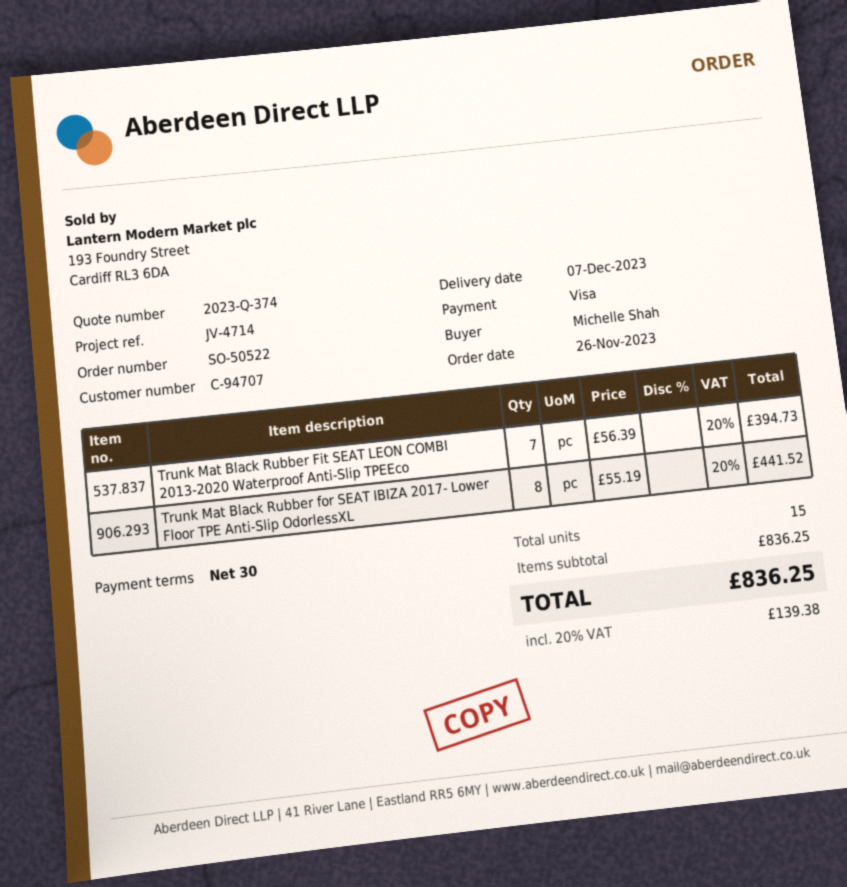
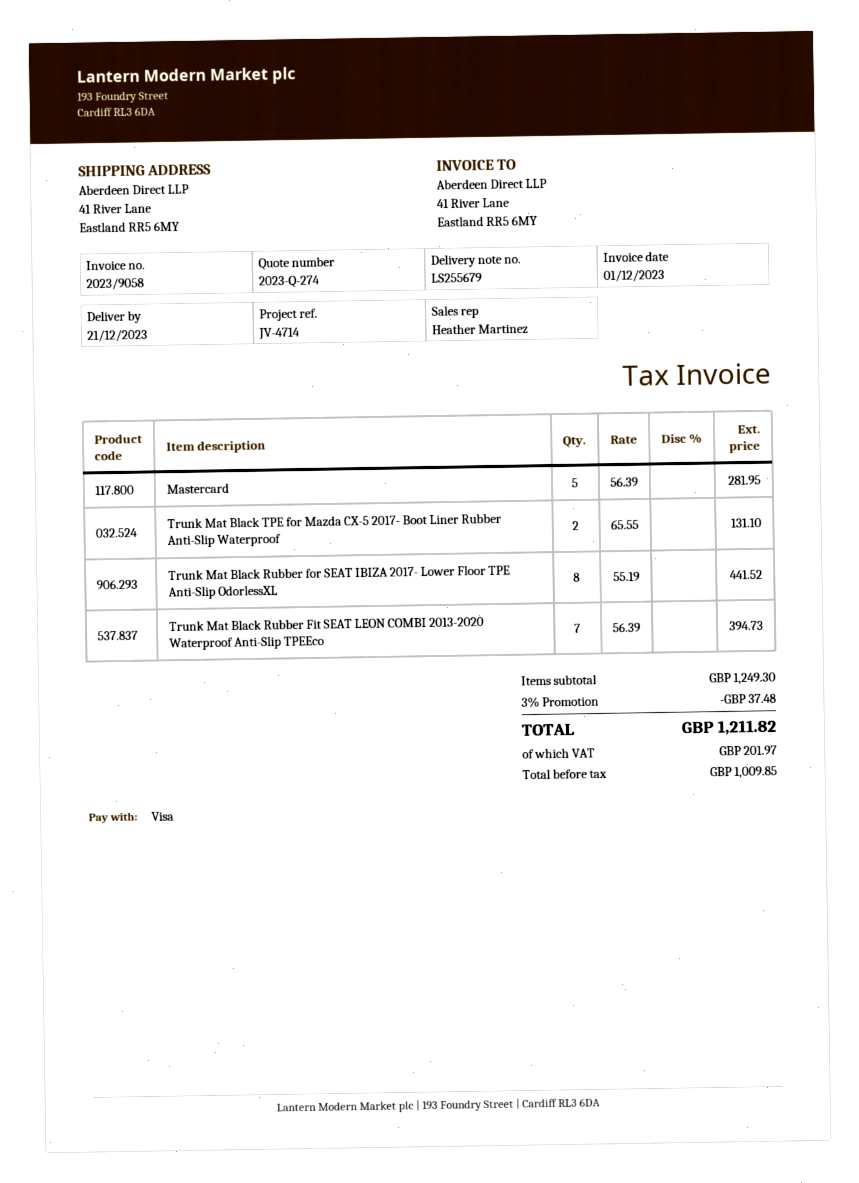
quote number: 2023-Q-374 -> 2023-Q-274
delivery date: 2023-12-07 -> 2023-12-21
Mastercard: none -> 5 x 56.39 = 281.95
Trunk Mat Black TPE for Mazda CX-5 2017- Boot Liner Rubber Anti-Slip Waterproof: none -> 2 x 65.55 = 131.10
subtotal: 836.25 -> 1249.30
discount: none -> 3% = 37.48
tax: 139.38 -> 201.97
total: 836.25 -> 1211.82

